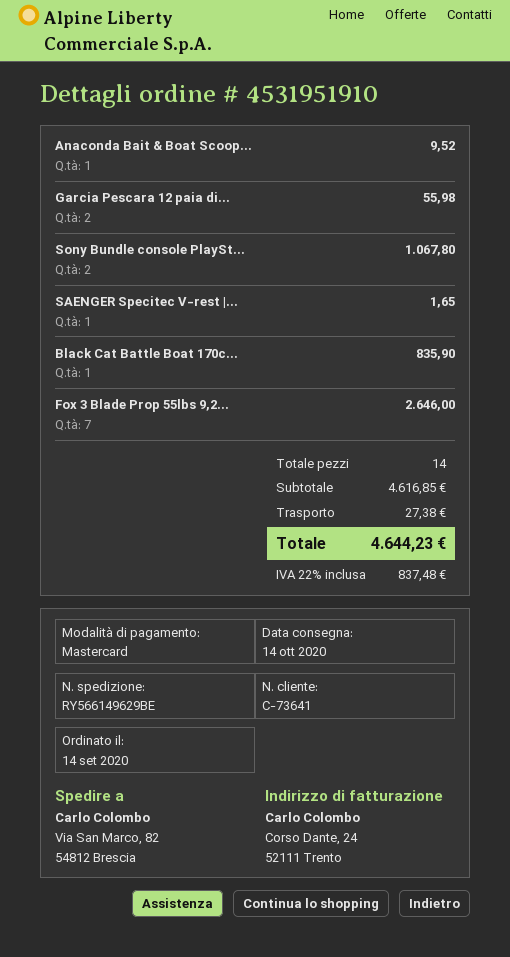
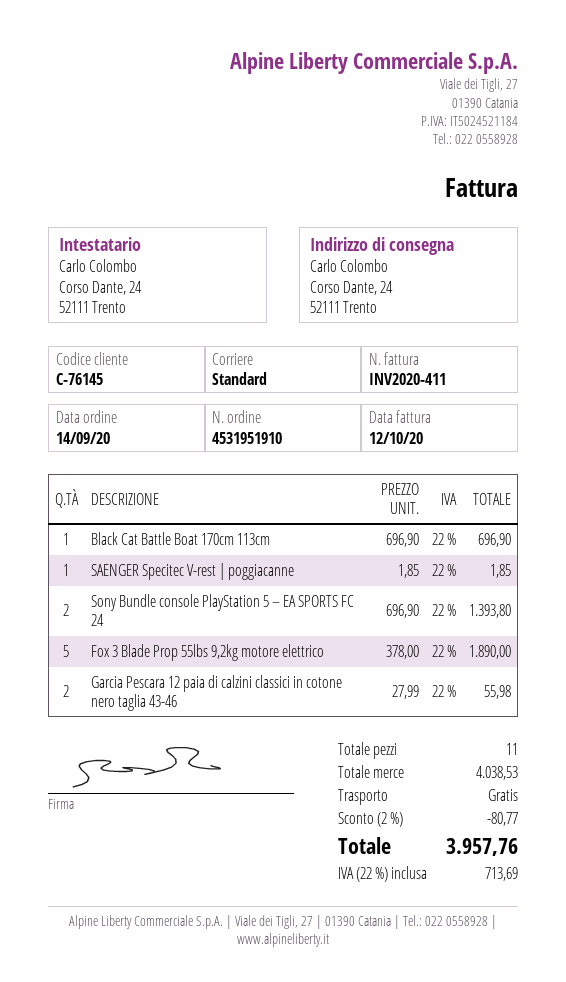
customer number: C-73641 -> C-76145
ship to: Via San Marco, 82, 54812 Brescia -> Corso Dante, 24, 52111 Trento
Anaconda Bait & Boat Scoop...: 1 for 9.52 -> none
Sony Bundle console PlaySt...: 2 for 1067.80 -> 2 for 1393.80
SAENGER Specitec V-rest |...: 1 for 1.65 -> 1 for 1.85
Black Cat Battle Boat 170c...: 1 for 835.90 -> 1 for 696.90
Fox 3 Blade Prop 55lbs 9,2...: 7 for 2646.00 -> 5 for 1890.00
total quantity: 14 -> 11
subtotal: 4616.85 -> 4038.53
discount: none -> 2% = 80.77
shipping: 27.38 -> 0.00
tax: 22% = 837.48 -> 22% = 713.69
total: 4644.23 -> 3957.76

